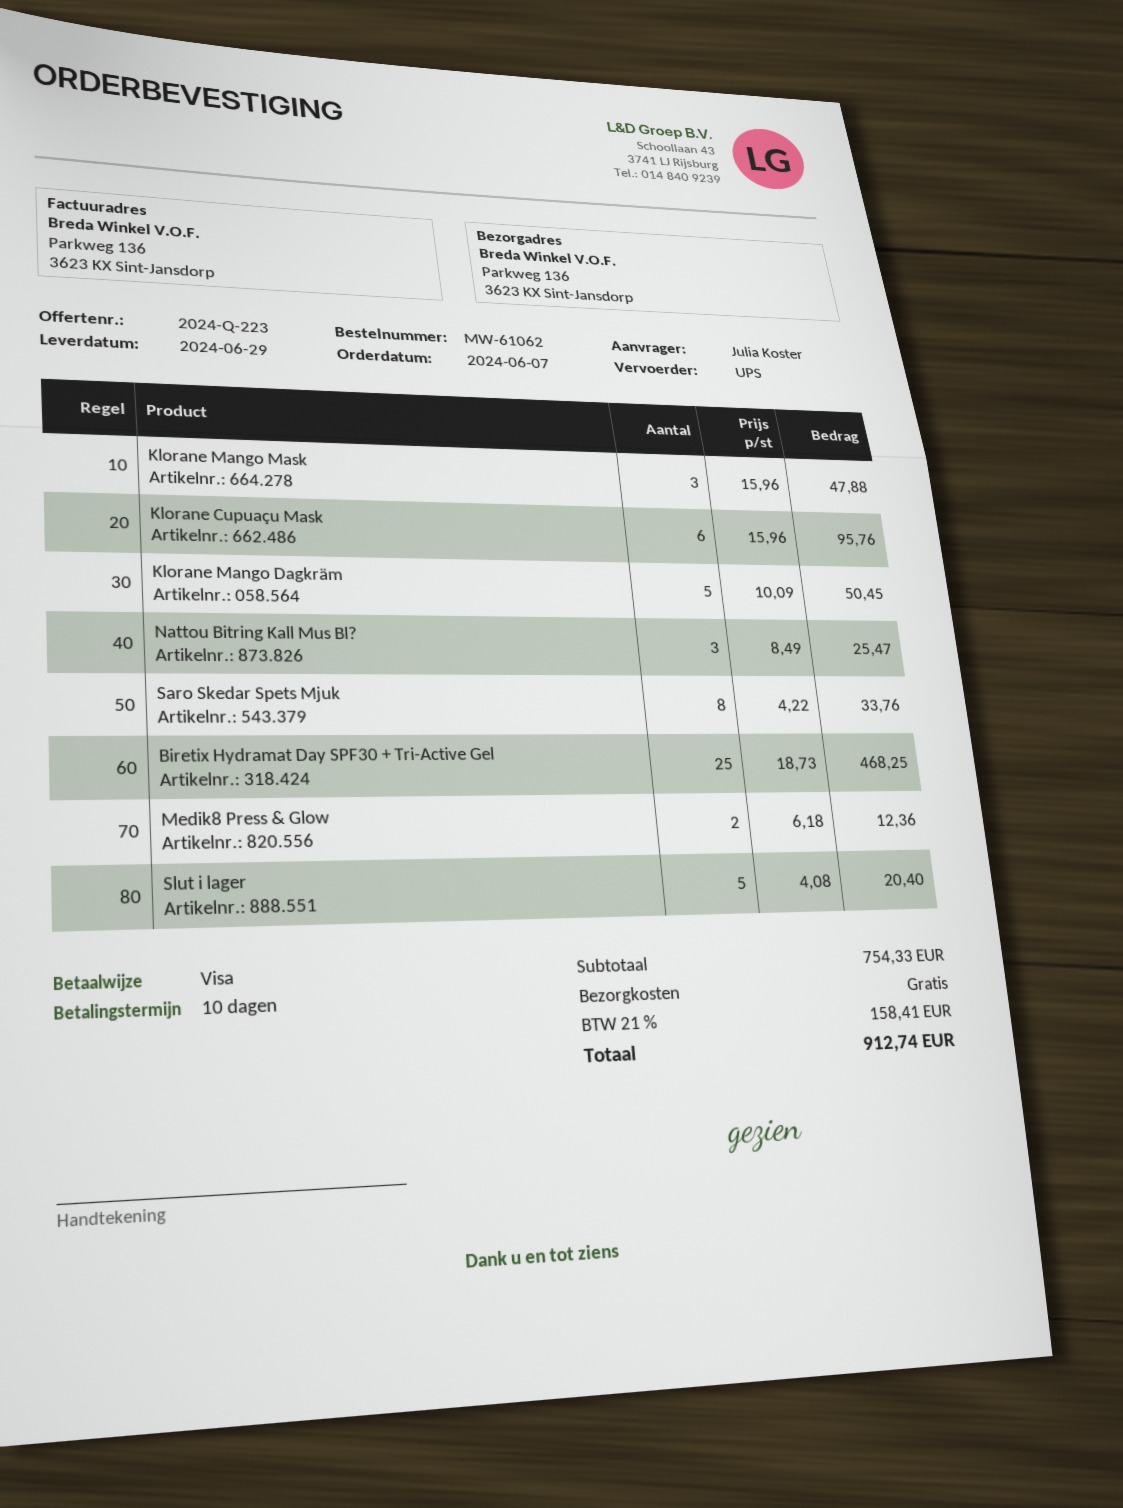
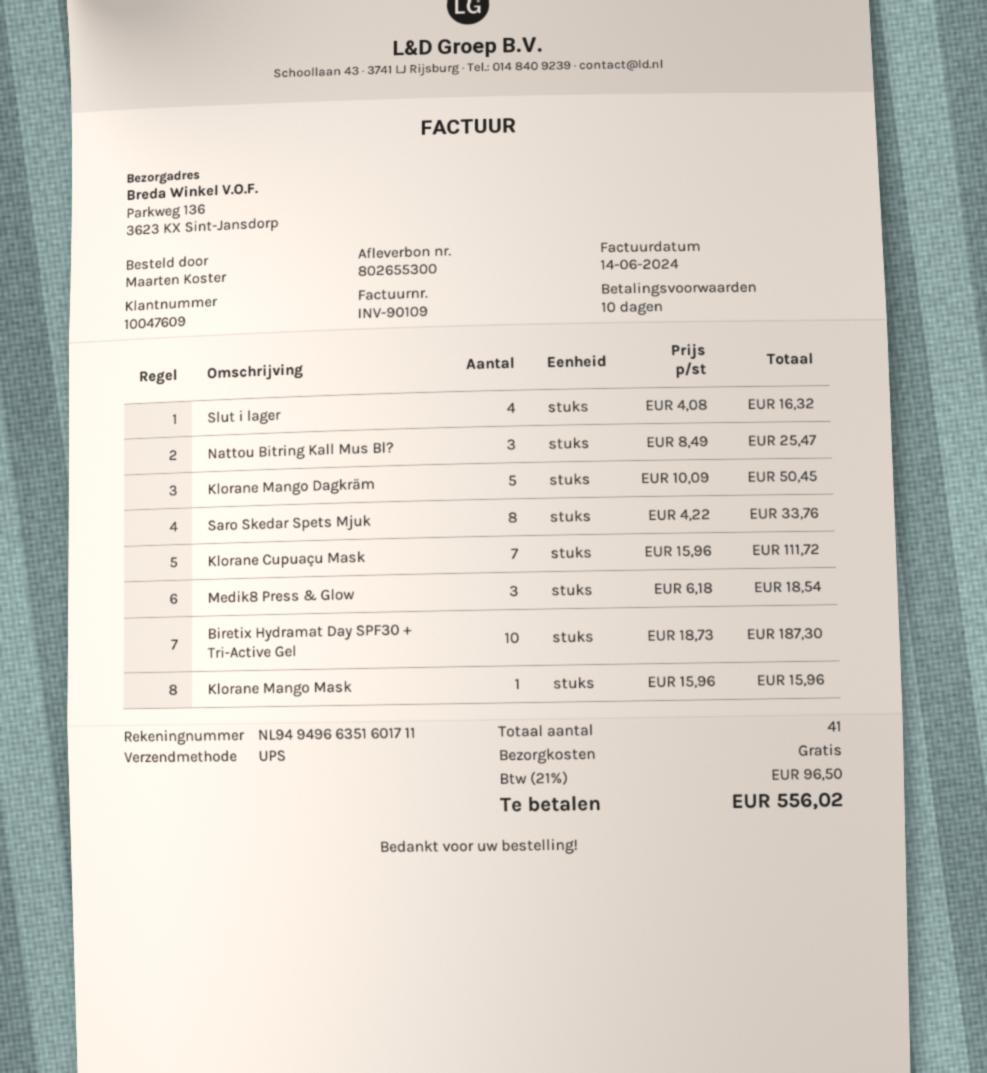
ordered by: Julia Koster -> Maarten Koster
Klorane Mango Mask: 3 x 15.96 = 47.88 -> 1 x 15.96 = 15.96
Klorane Cupuaçu Mask: 6 x 15.96 = 95.76 -> 7 x 15.96 = 111.72
Biretix Hydramat Day SPF30 + Tri-Active Gel: 25 x 18.73 = 468.25 -> 10 x 18.73 = 187.30
Medik8 Press & Glow: 2 x 6.18 = 12.36 -> 3 x 6.18 = 18.54
Slut i lager: 5 x 4.08 = 20.40 -> 4 x 4.08 = 16.32
tax: 21% = 158.41 -> 21% = 96.50
total: 912.74 -> 556.02

